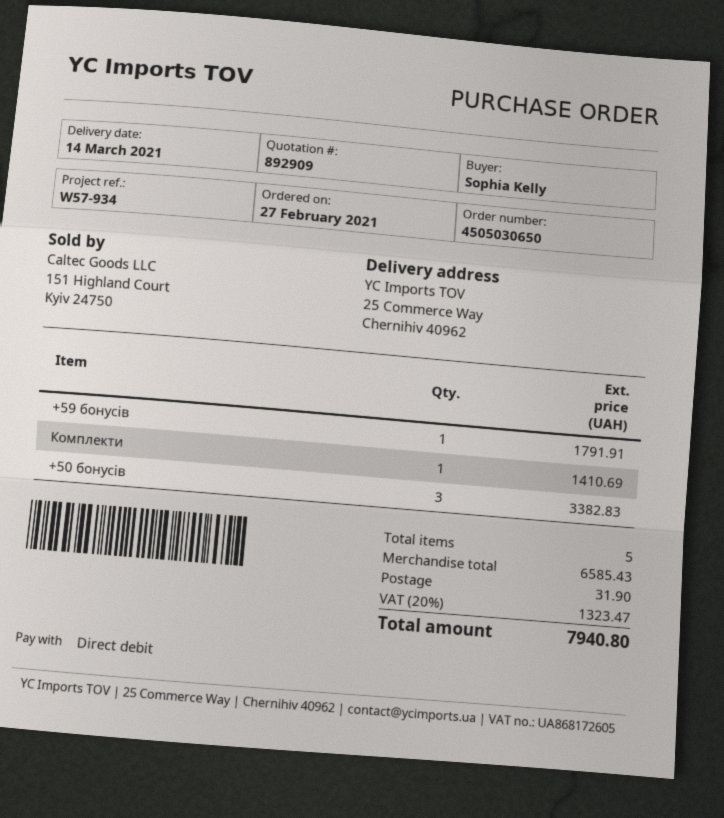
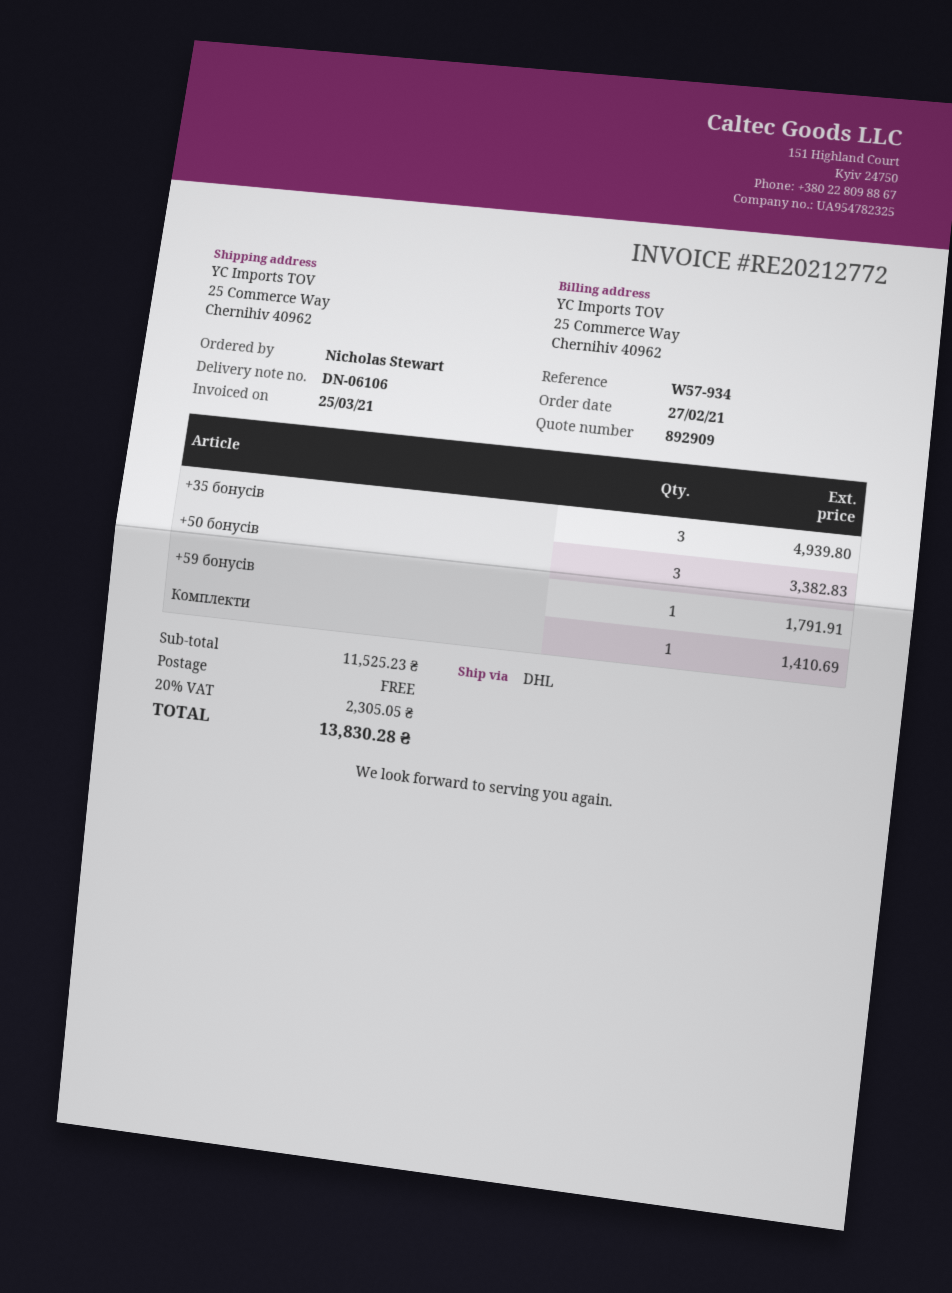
ordered by: Sophia Kelly -> Nicholas Stewart
+35 бонусів: none -> 3 for 4939.80
subtotal: 6585.43 -> 11525.23
shipping: 31.90 -> 0.00
tax: 20% = 1323.47 -> 20% = 2305.05
total: 7940.80 -> 13830.28

